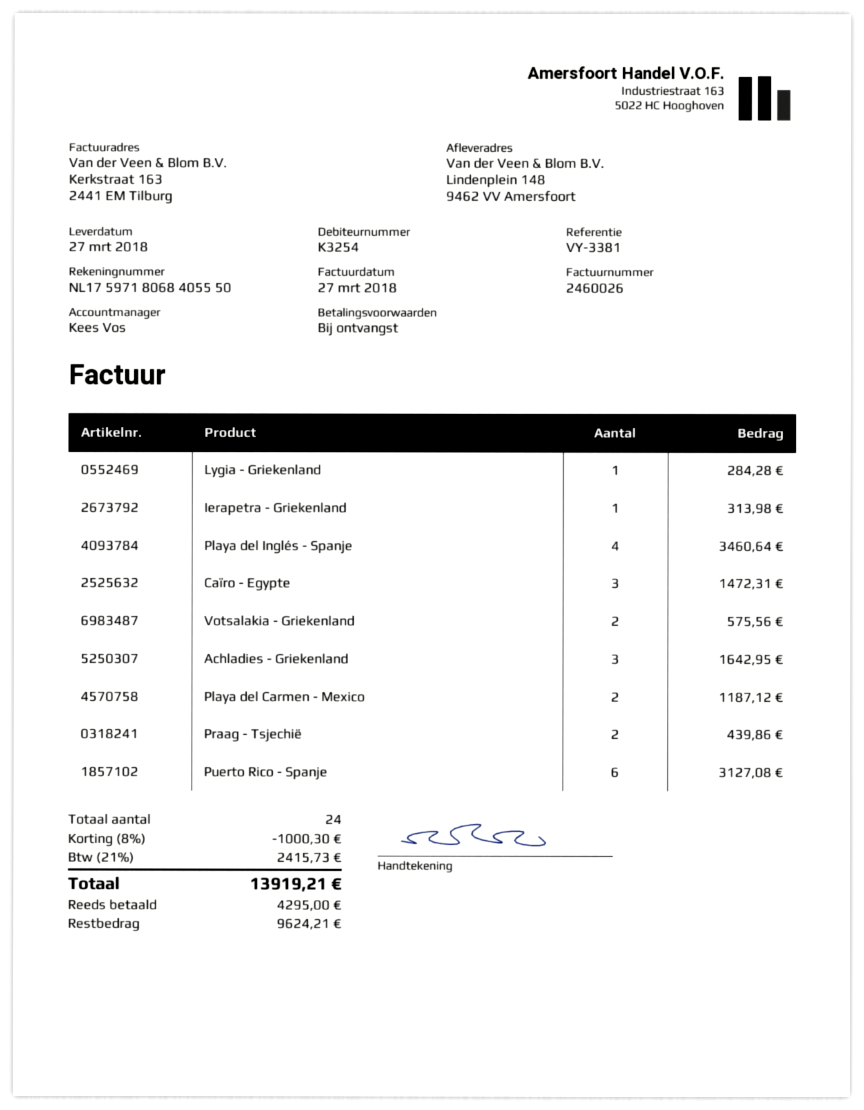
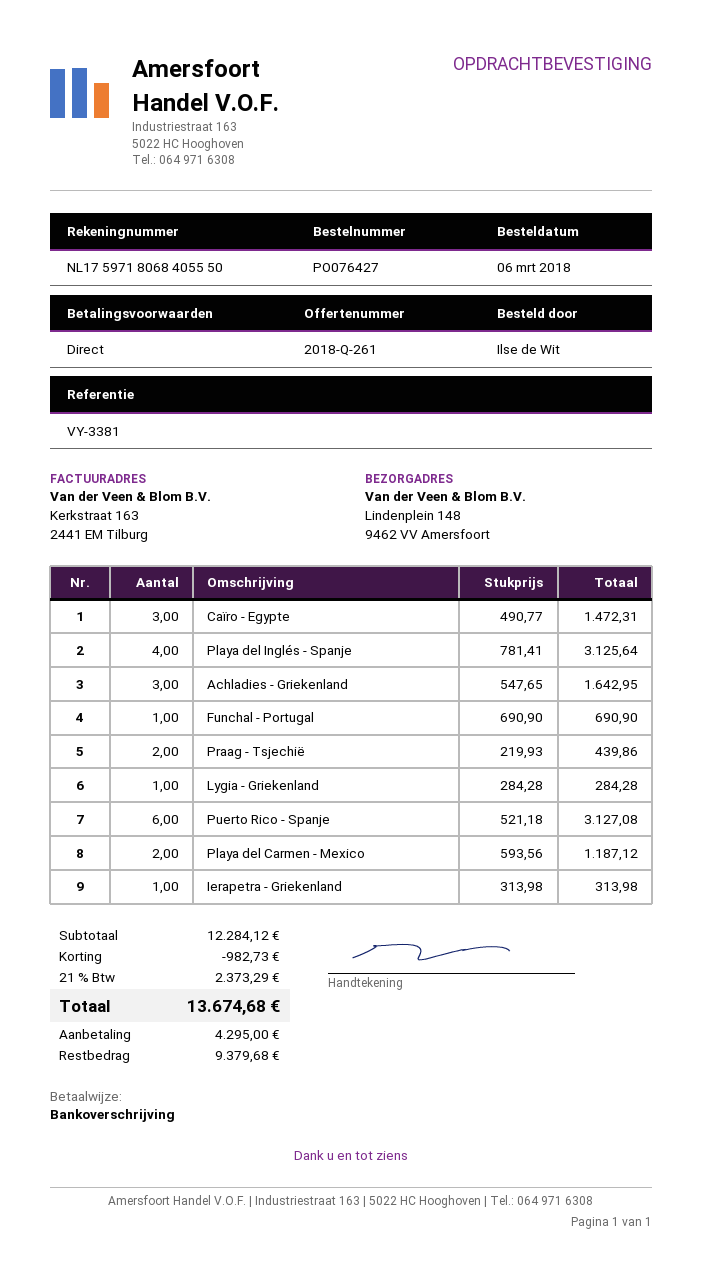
Playa del Inglés - Spanje: 4 for 3460.64 -> 4 for 3125.64
Votsalakia - Griekenland: 2 for 575.56 -> none
Funchal - Portugal: none -> 1 for 690.90
discount: 1000.30 -> 982.73
tax: 21% = 2415.73 -> 21% = 2373.29
total: 13919.21 -> 13674.68
balance: 9624.21 -> 9379.68

